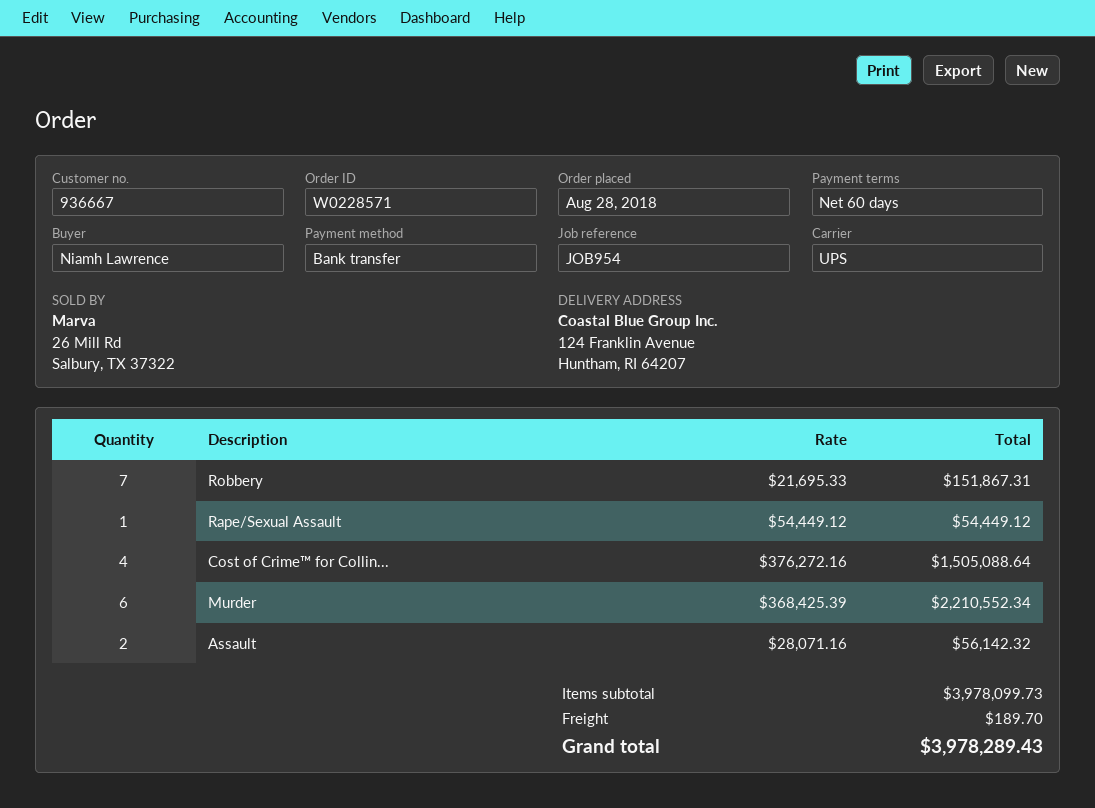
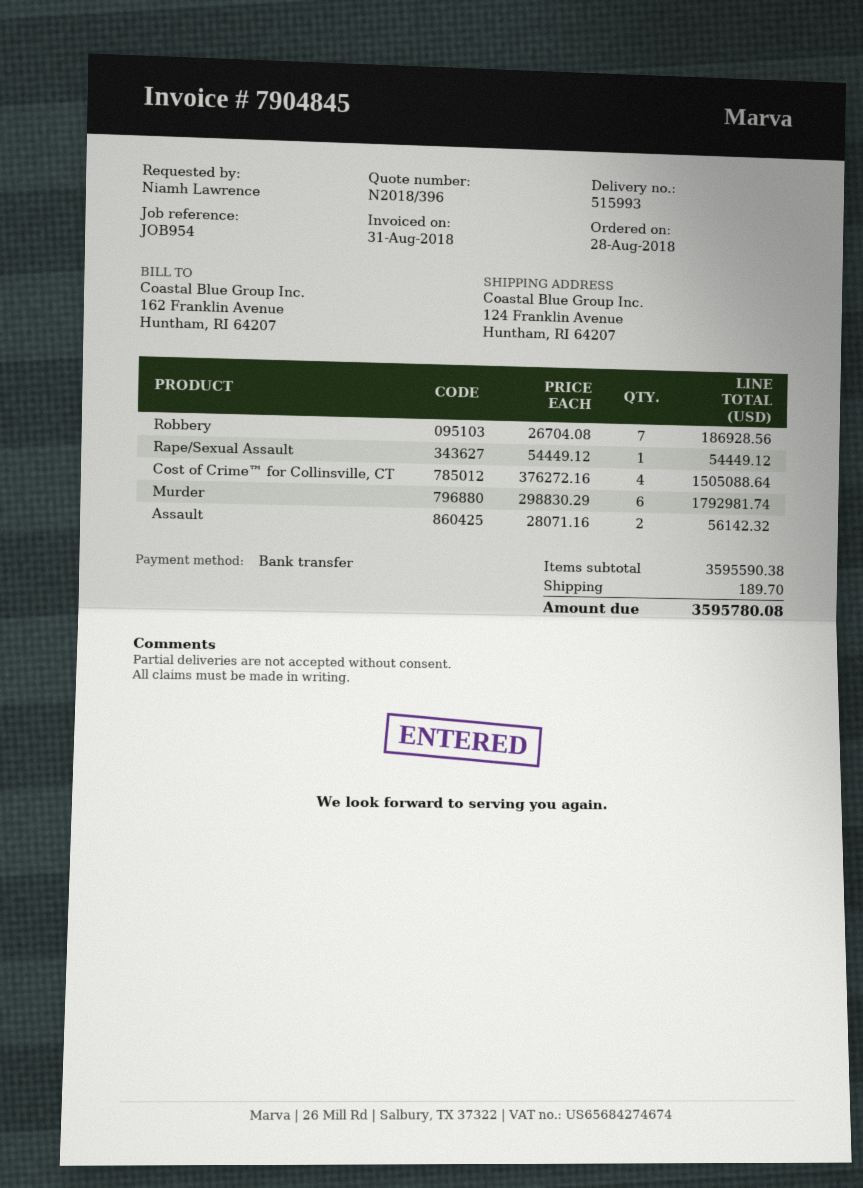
Robbery: 7 x 21695.33 = 151867.31 -> 7 x 26704.08 = 186928.56
Murder: 6 x 368425.39 = 2210552.34 -> 6 x 298830.29 = 1792981.74
subtotal: 3978099.73 -> 3595590.38
total: 3978289.43 -> 3595780.08

